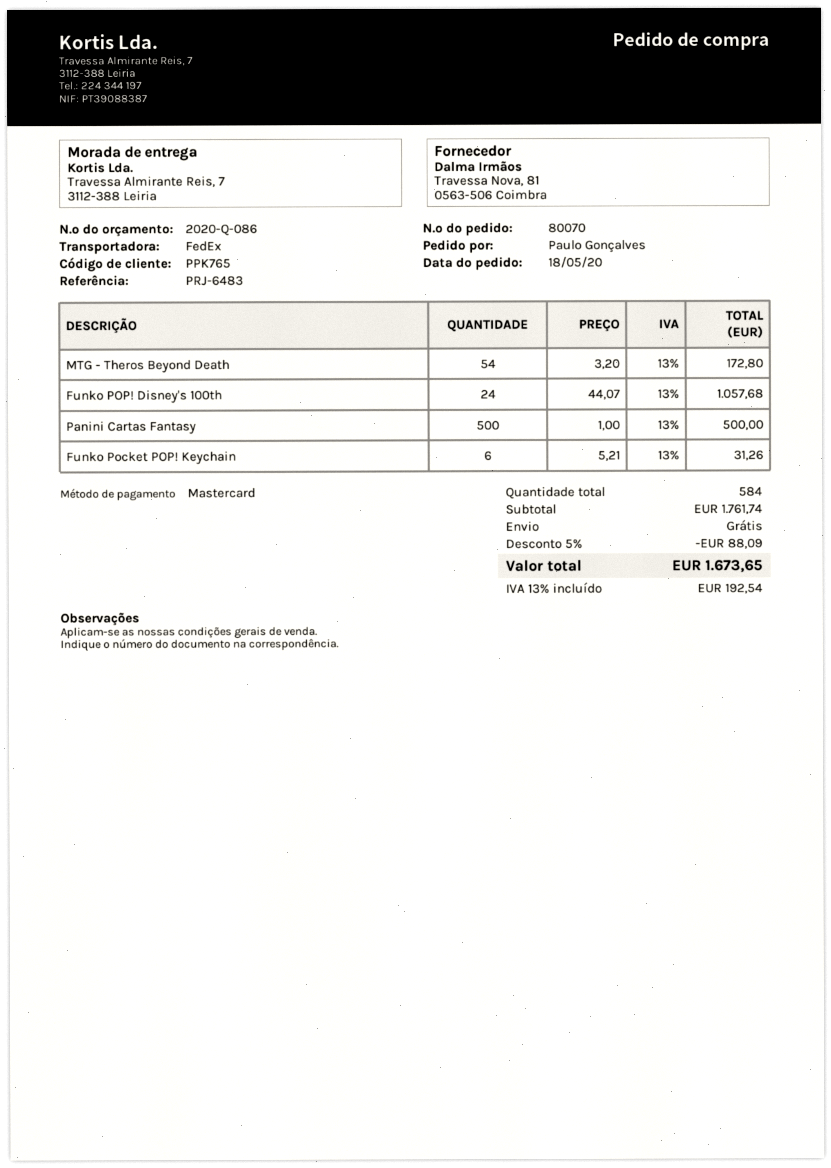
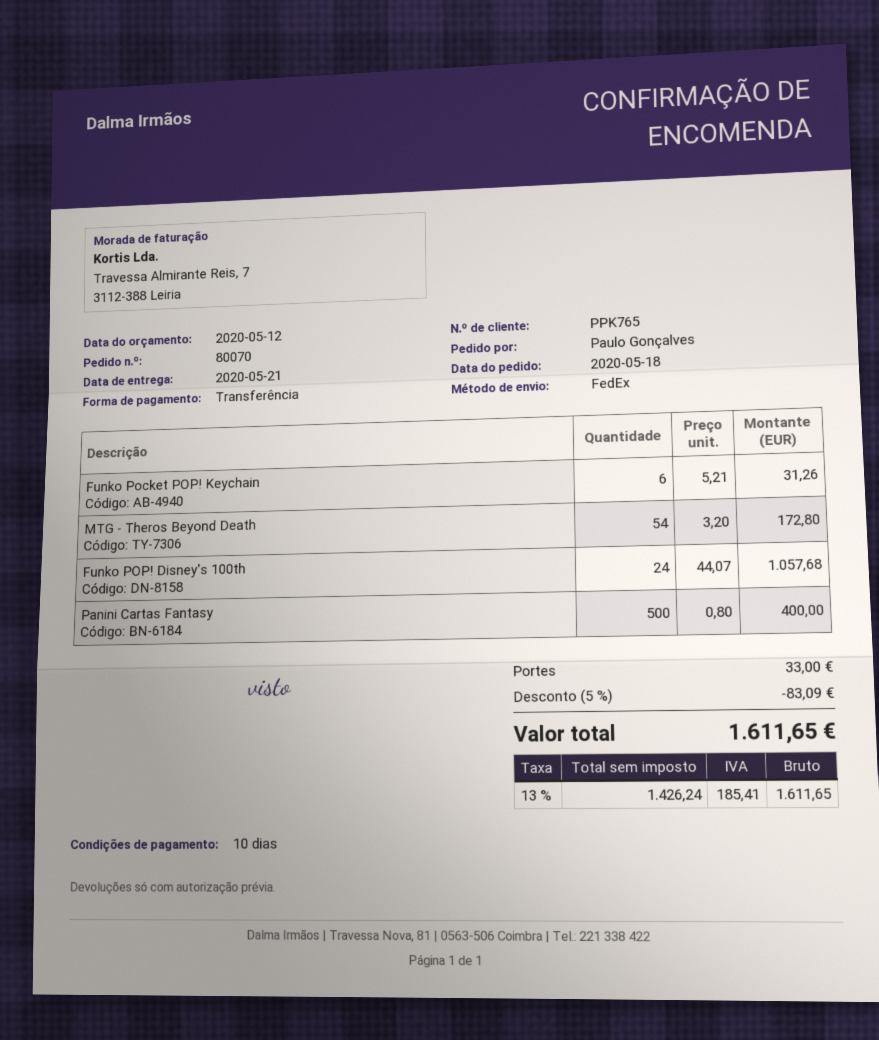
payment method: Mastercard -> bank transfer
Panini Cartas Fantasy: 500 x 1.00 = 500.00 -> 500 x 0.80 = 400.00
discount: 5% = 88.09 -> 5% = 83.09
shipping: 0.00 -> 33.00
tax: 13% = 192.54 -> 13% = 185.41
total: 1673.65 -> 1611.65

